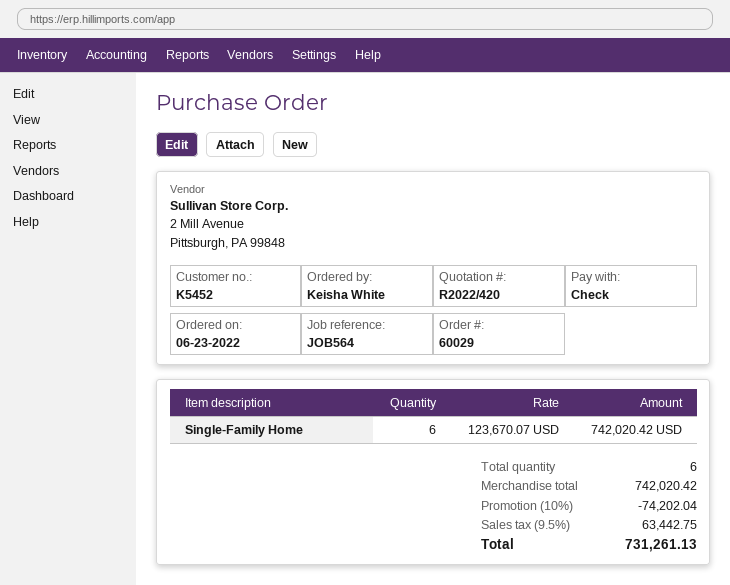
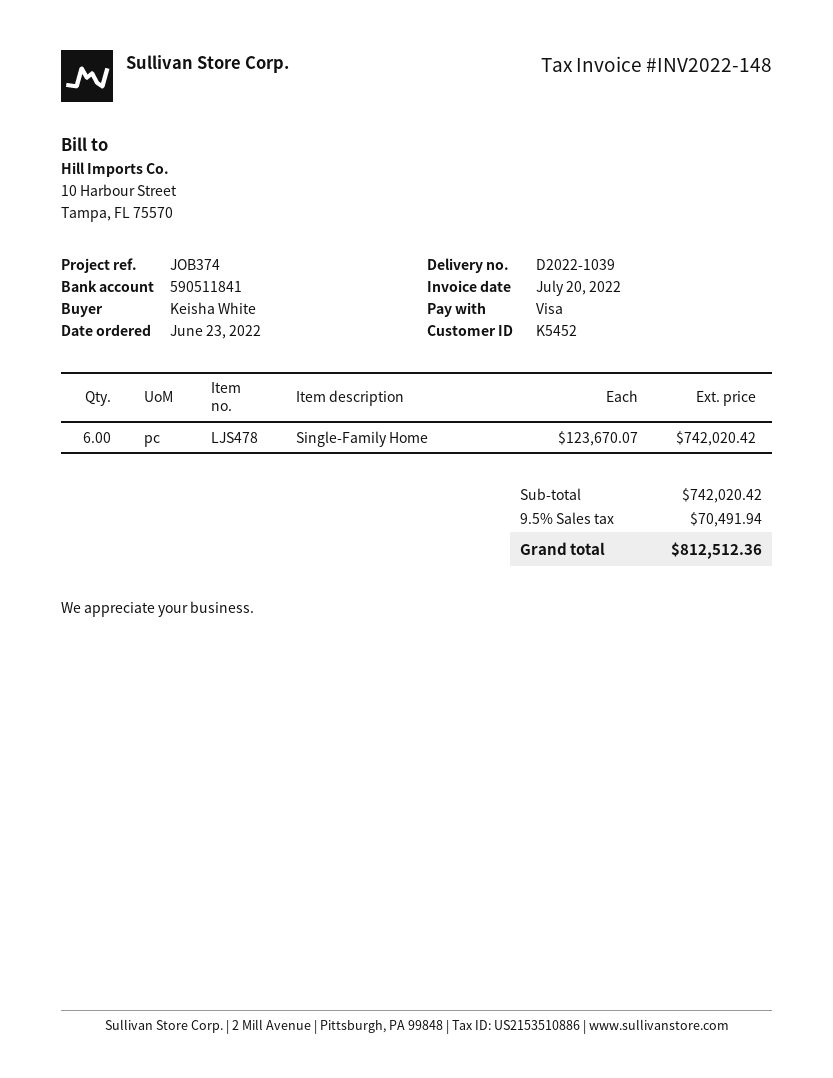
reference: JOB564 -> JOB374
payment method: cheque -> Visa
discount: 10% = 74202.04 -> none
tax: 9.5% = 63442.75 -> 9.5% = 70491.94
total: 731261.13 -> 812512.36

